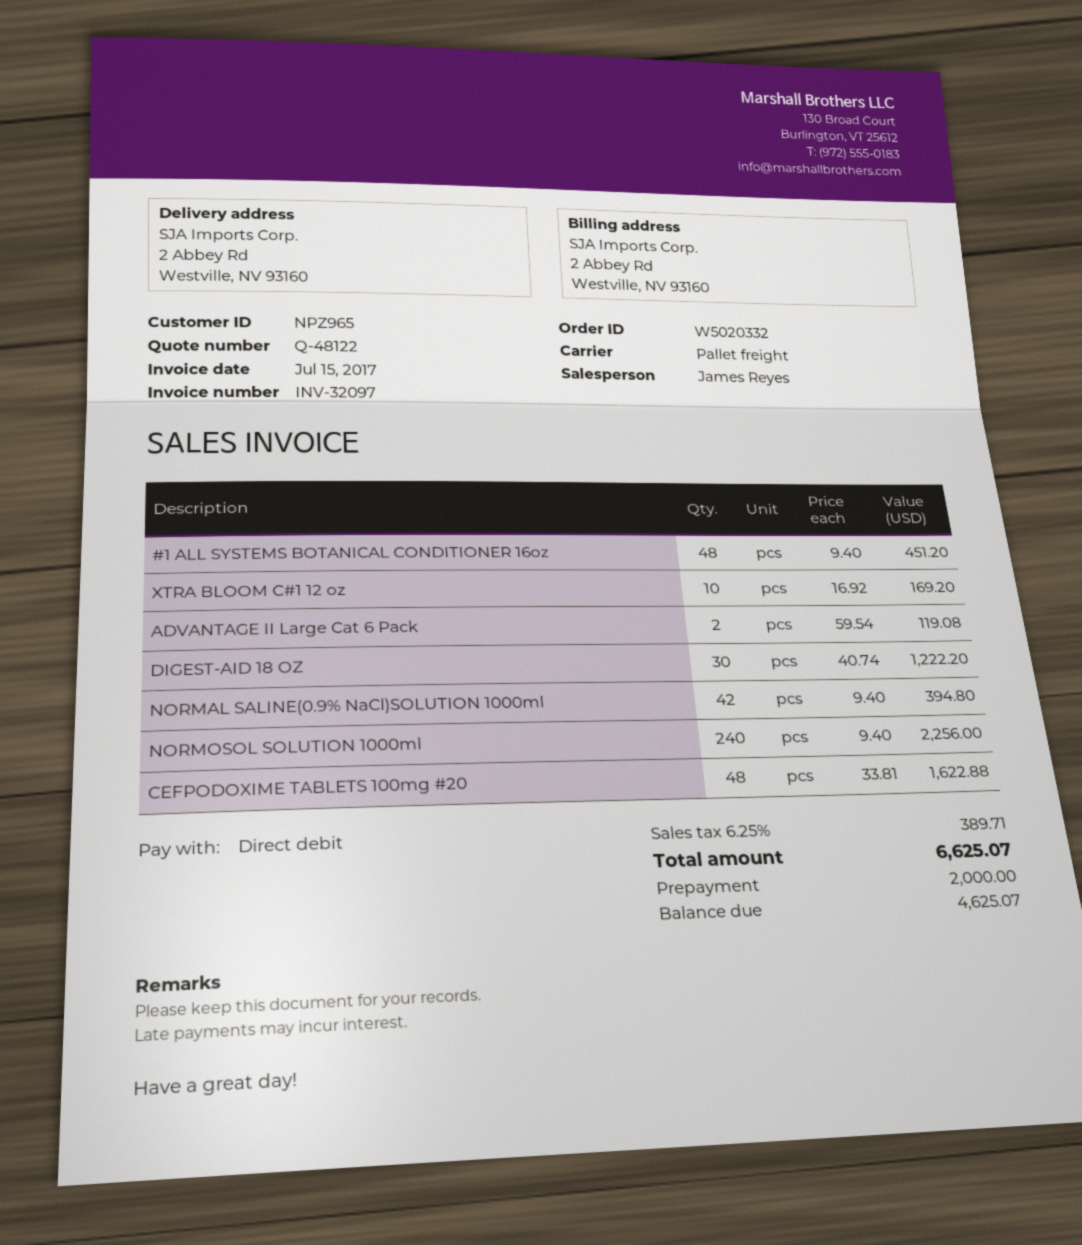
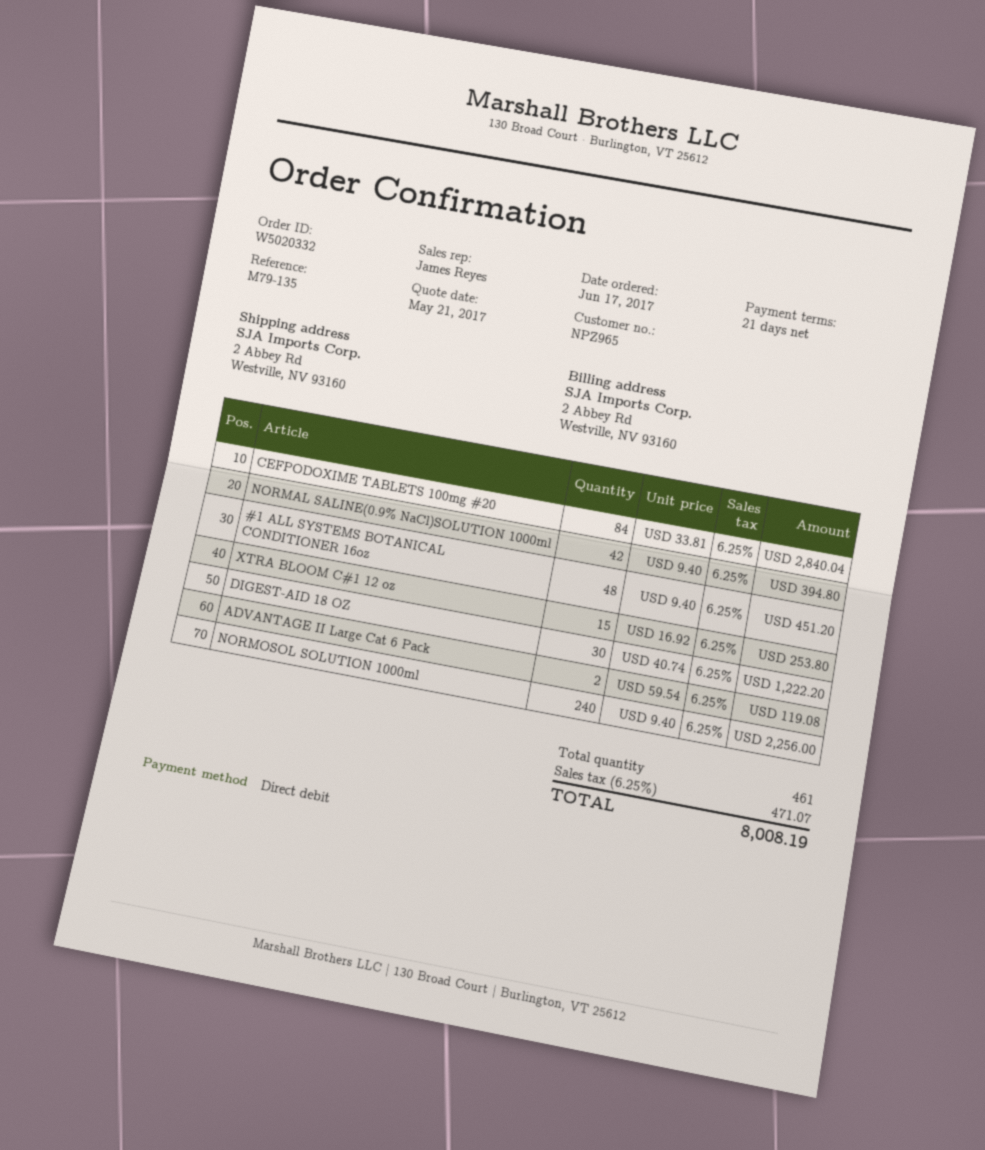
XTRA BLOOM C#1 12 oz: 10 x 16.92 = 169.20 -> 15 x 16.92 = 253.80
CEFPODOXIME TABLETS 100mg #20: 48 x 33.81 = 1622.88 -> 84 x 33.81 = 2840.04
tax: 6.25% = 389.71 -> 6.25% = 471.07
total: 6625.07 -> 8008.19

